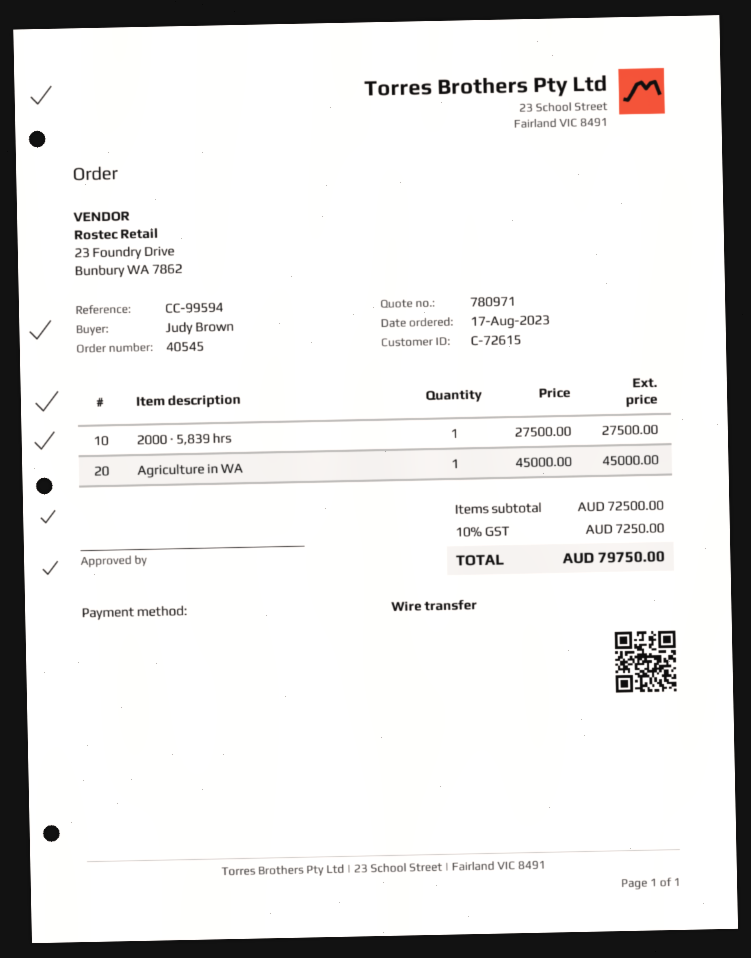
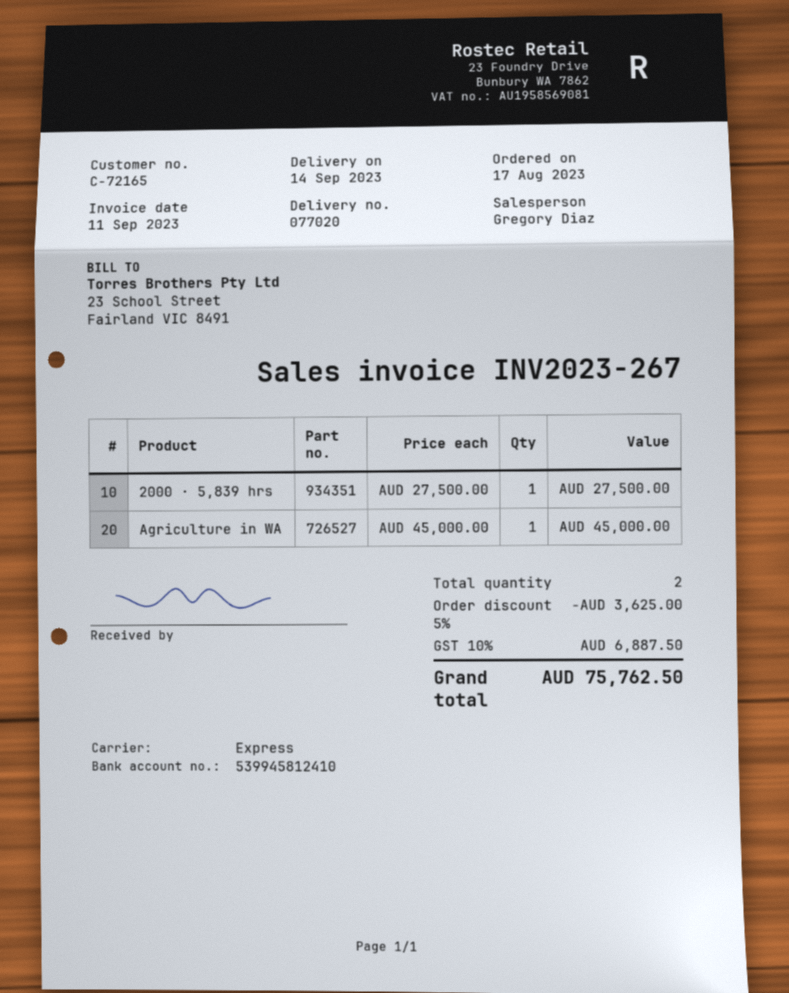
customer number: C-72615 -> C-72165
discount: none -> 5% = 3625.00
tax: 10% = 7250.00 -> 10% = 6887.50
total: 79750.00 -> 75762.50

